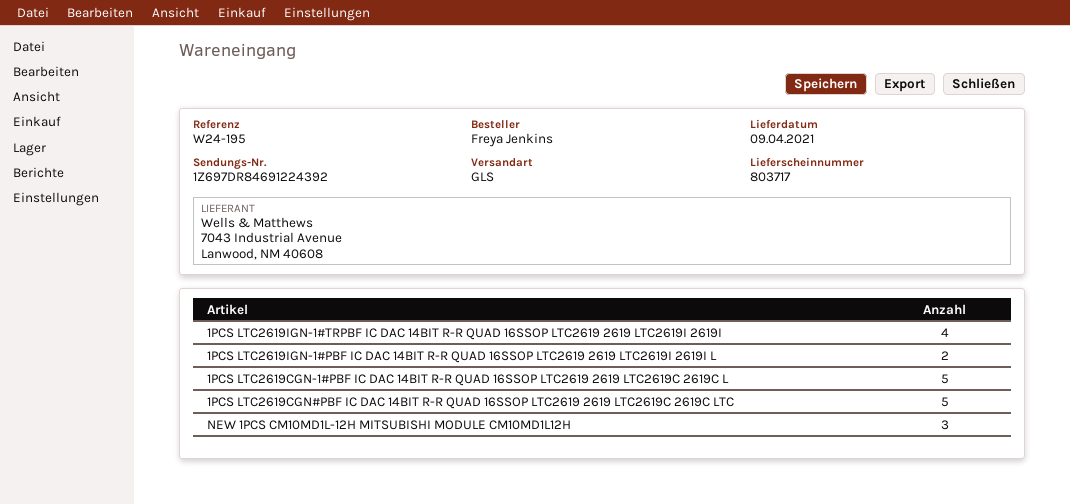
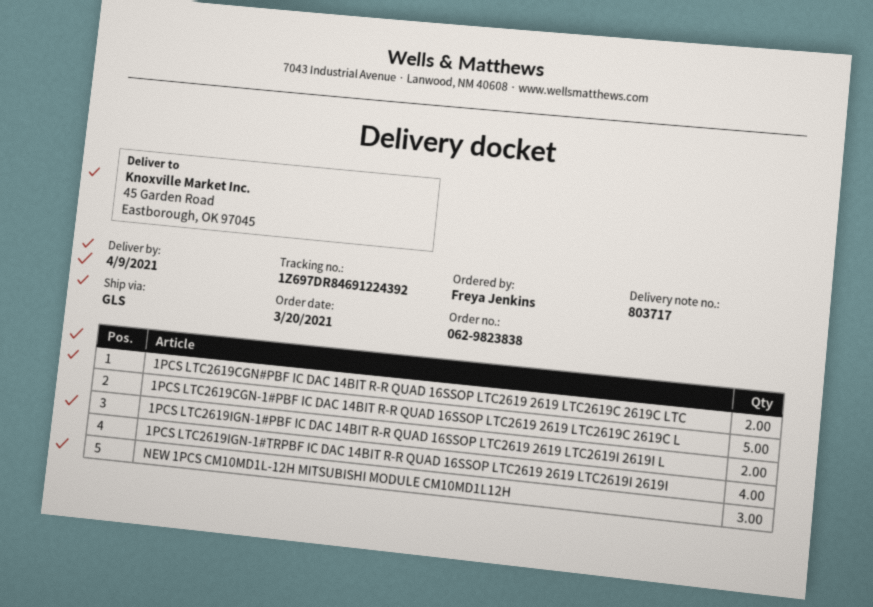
1PCS LTC2619CGN#PBF IC DAC 14BIT R-R QUAD 16SSOP LTC2619 2619 LTC2619C 2619C LTC: 5 -> 2

